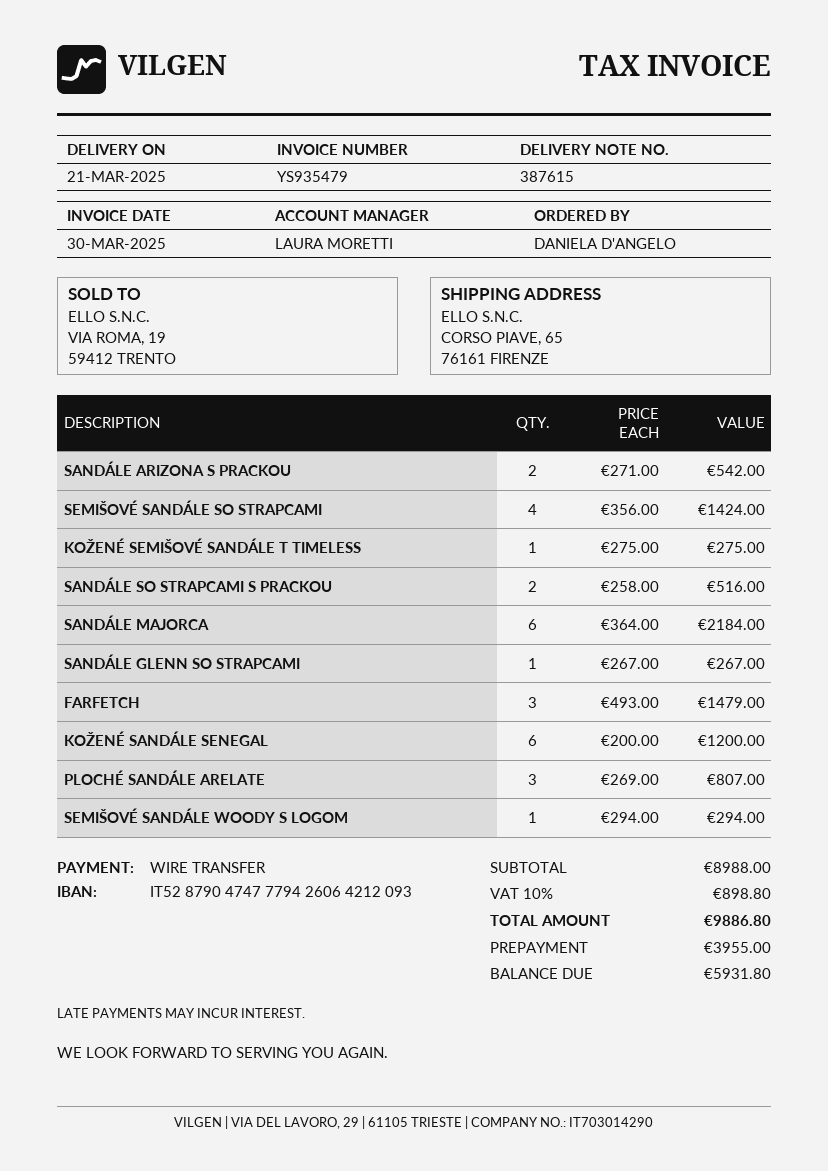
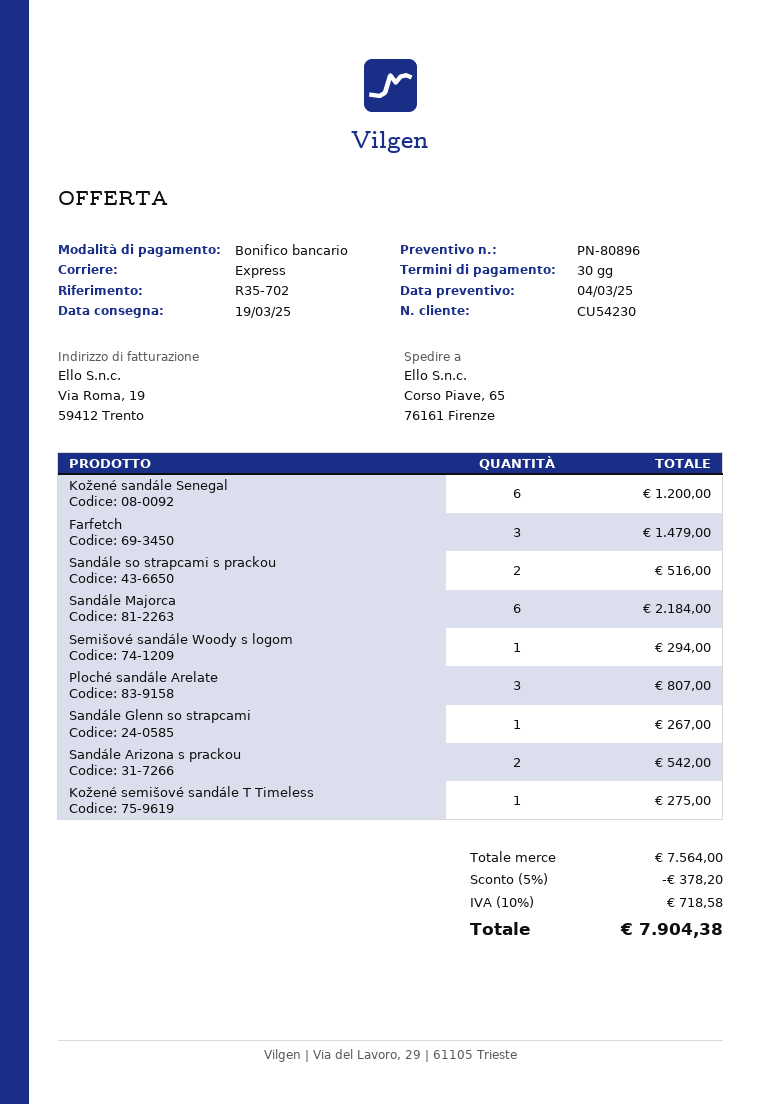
delivery date: 2025-03-21 -> 2025-03-19
SEMIŠOVÉ SANDÁLE SO STRAPCAMI: 4 for 1424.00 -> none
subtotal: 8988.00 -> 7564.00
discount: none -> 5% = 378.20
tax: 10% = 898.80 -> 10% = 718.58
total: 9886.80 -> 7904.38

